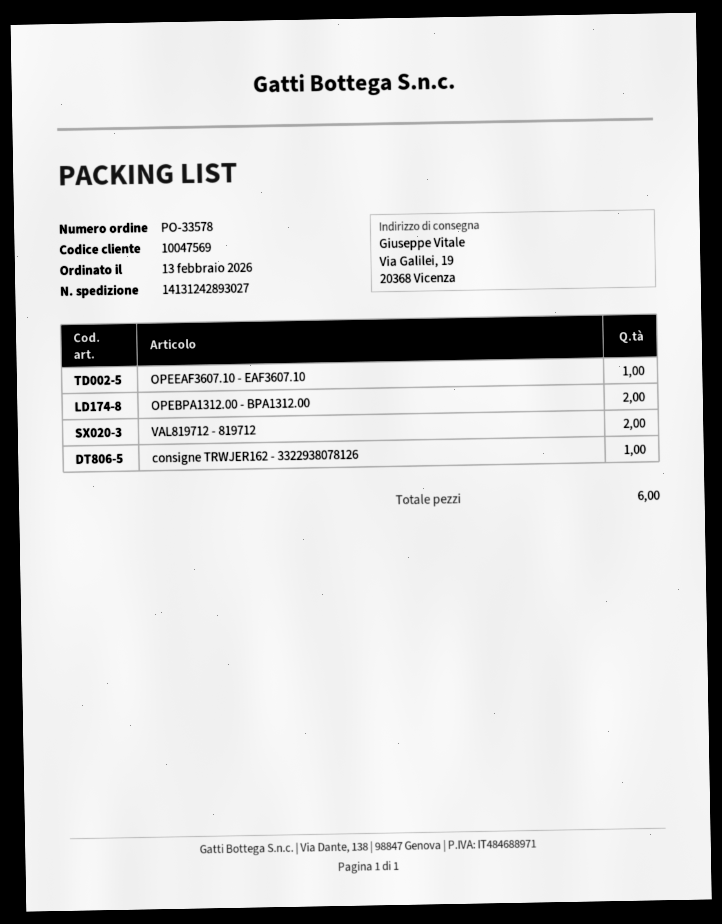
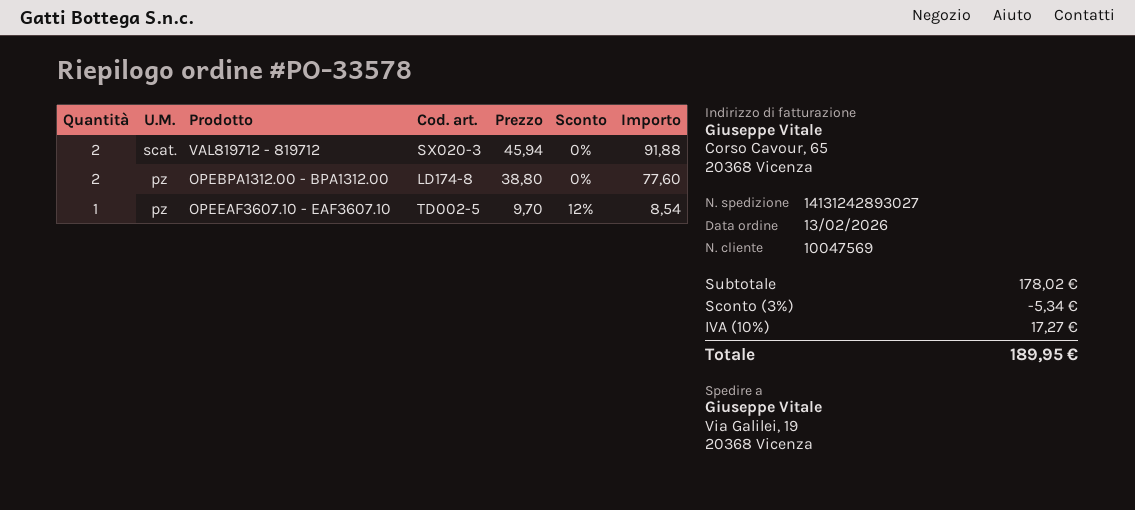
consigne TRWJER162 - 3322938078126: 1 -> none

